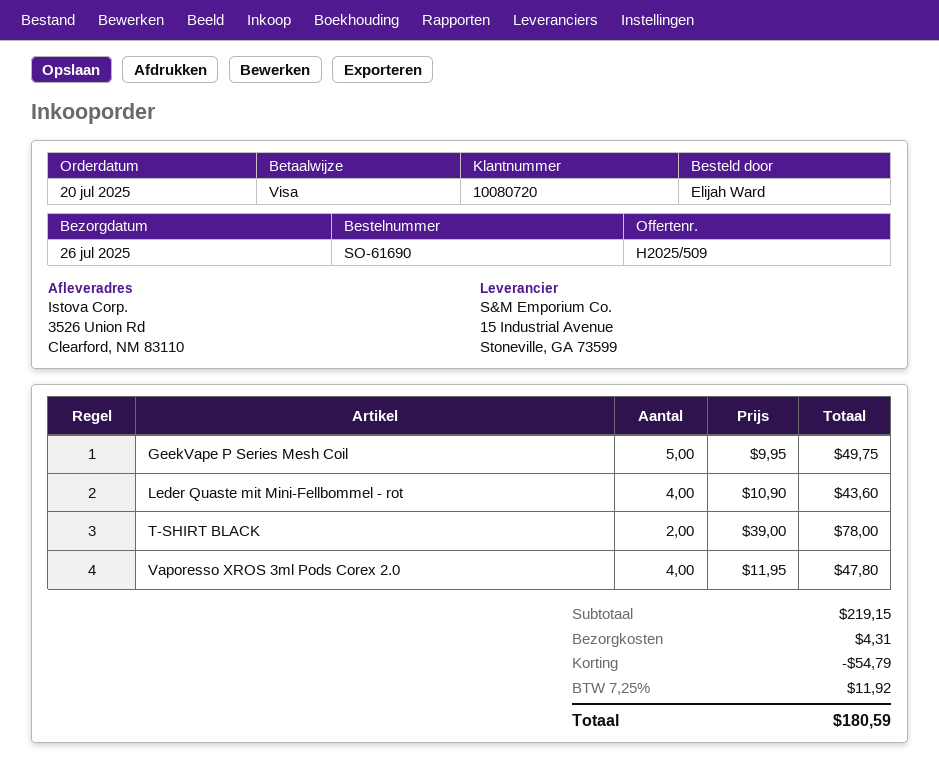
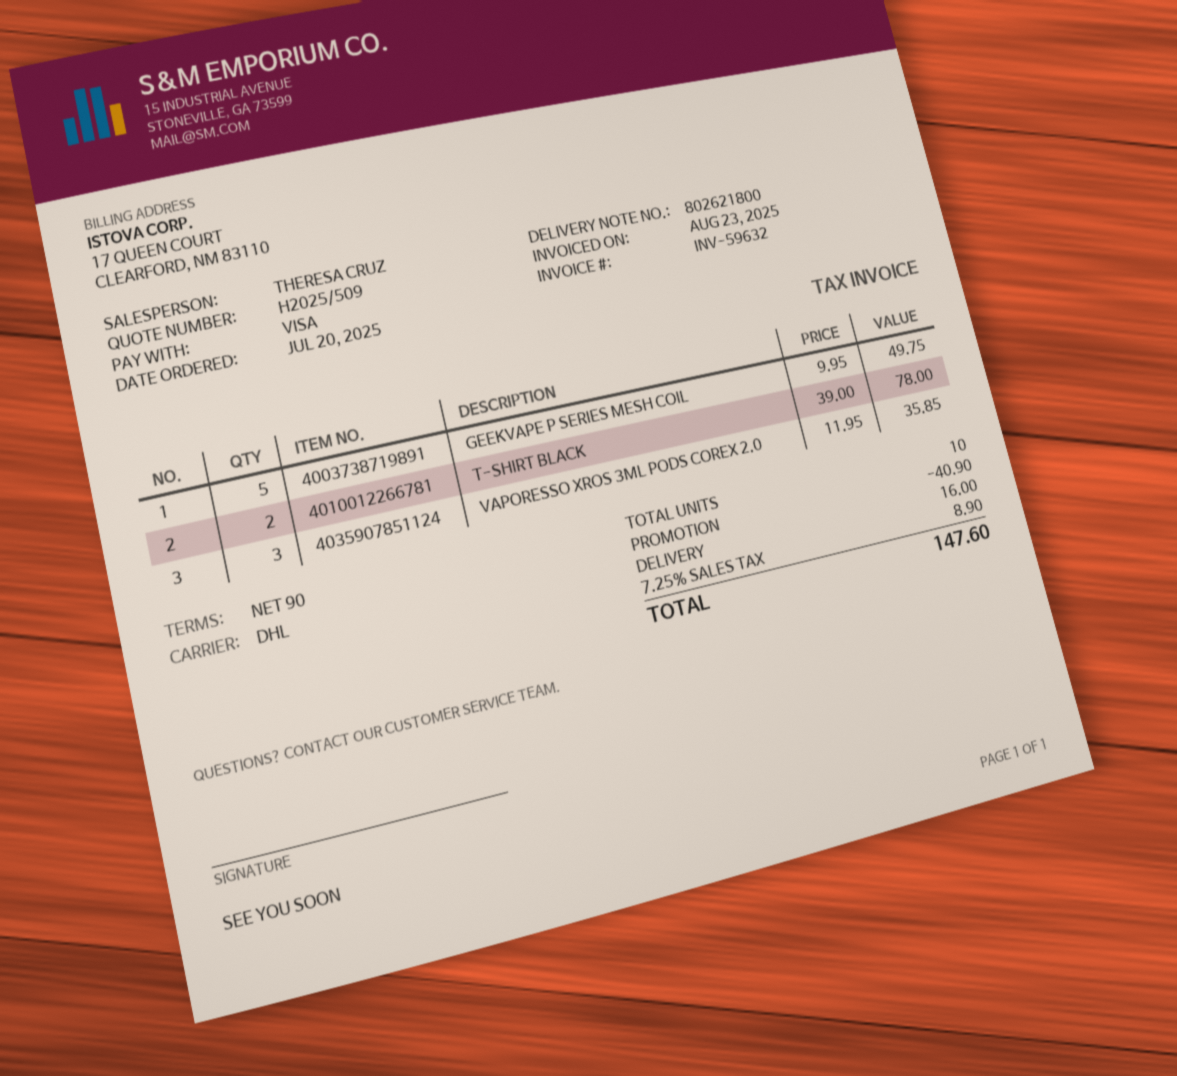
Leder Quaste mit Mini-Fellbommel - rot: 4 x 10.90 = 43.60 -> none
Vaporesso XROS 3ml Pods Corex 2.0: 4 x 11.95 = 47.80 -> 3 x 11.95 = 35.85
discount: 54.79 -> 40.90
shipping: 4.31 -> 16.00
tax: 7.25% = 11.92 -> 7.25% = 8.90
total: 180.59 -> 147.60

